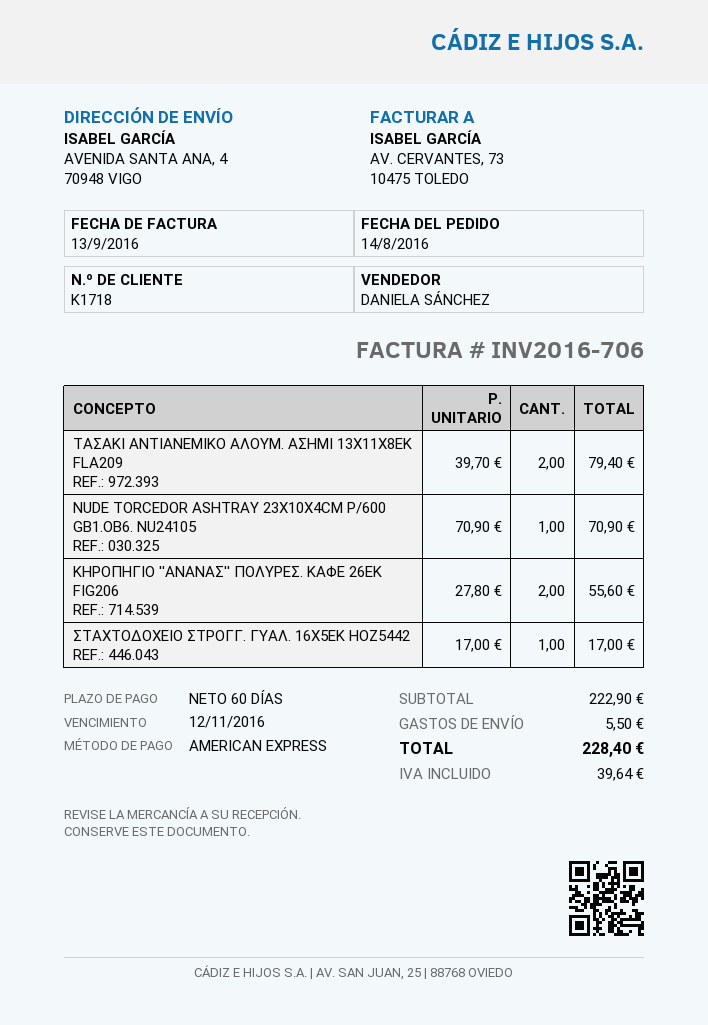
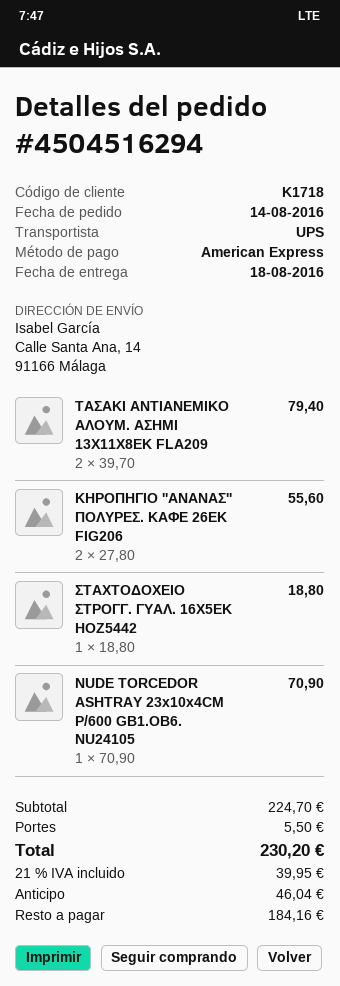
ship to: AVENIDA SANTA ANA, 4, 70948 VIGO -> Calle Santa Ana, 14, 91166 Málaga
ΣΤΑΧΤΟΔΟΧΕΙΟ ΣΤΡΟΓΓ. ΓΥΑΛ. 16Χ5ΕΚ HOZ5442: 1 x 17.00 = 17.00 -> 1 x 18.80 = 18.80
subtotal: 222.90 -> 224.70
tax: 39.64 -> 39.95
total: 228.40 -> 230.20

